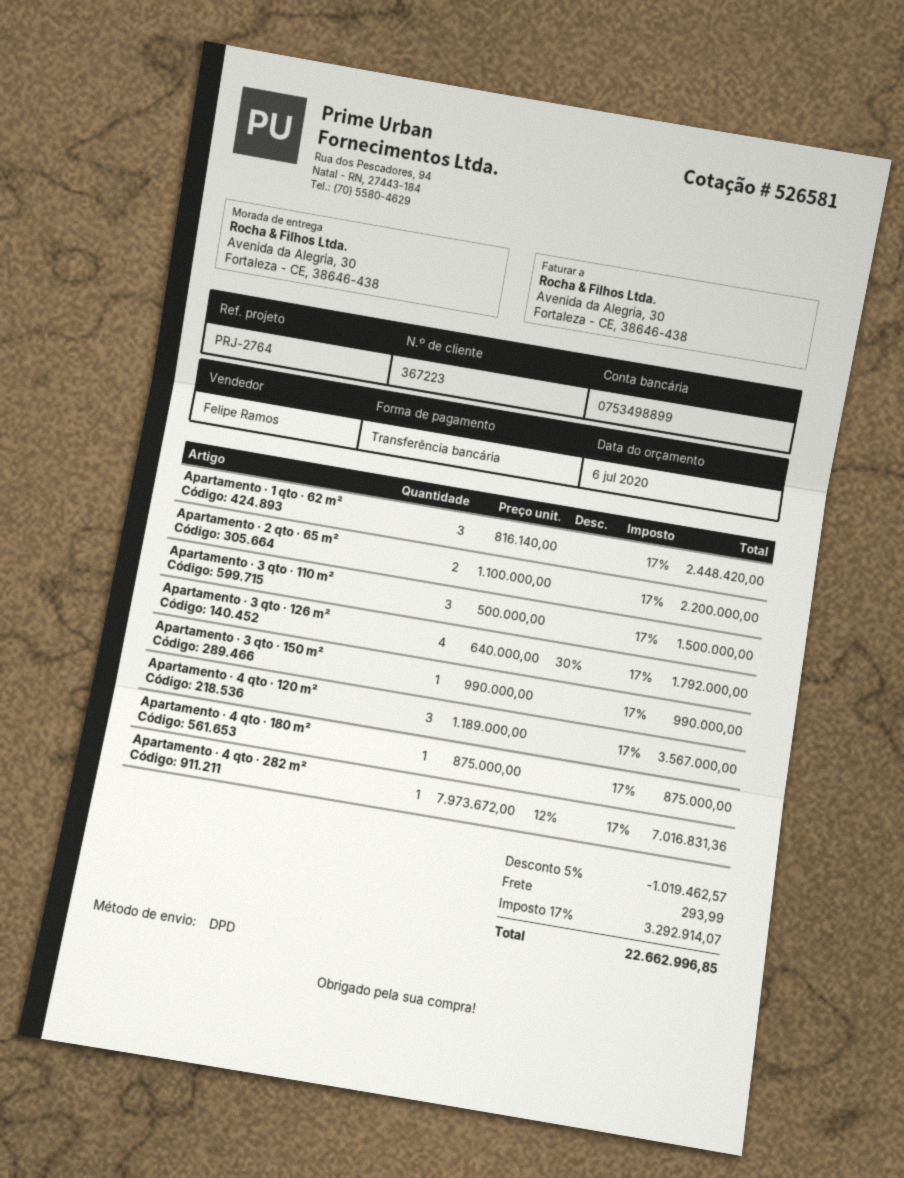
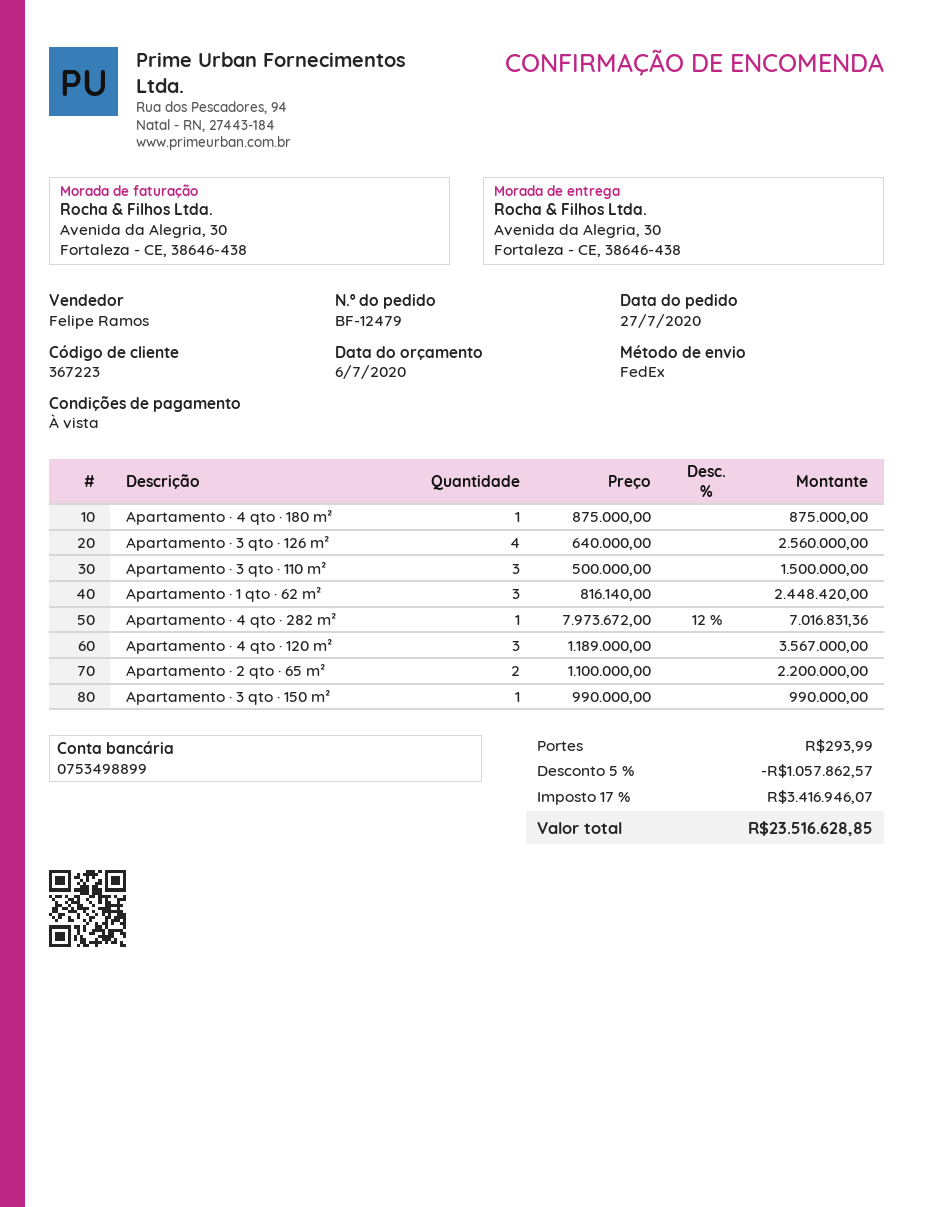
shipping method: DPD -> FedEx
Apartamento · 3 qto · 126 m²: 4 x 640000.00 - 30% = 1792000.00 -> 4 x 640000.00 = 2560000.00
discount: 5% = 1019462.57 -> 5% = 1057862.57
tax: 17% = 3292914.07 -> 17% = 3416946.07
total: 22662996.85 -> 23516628.85

